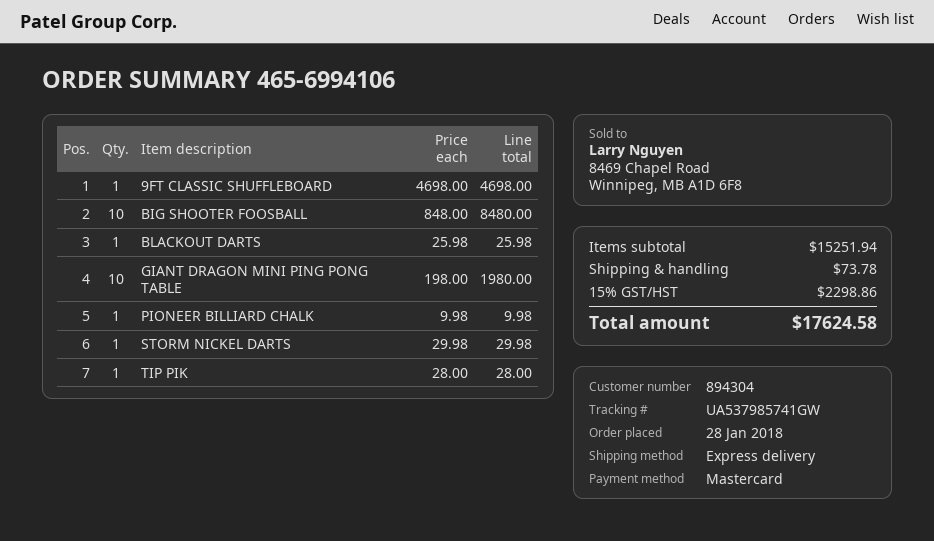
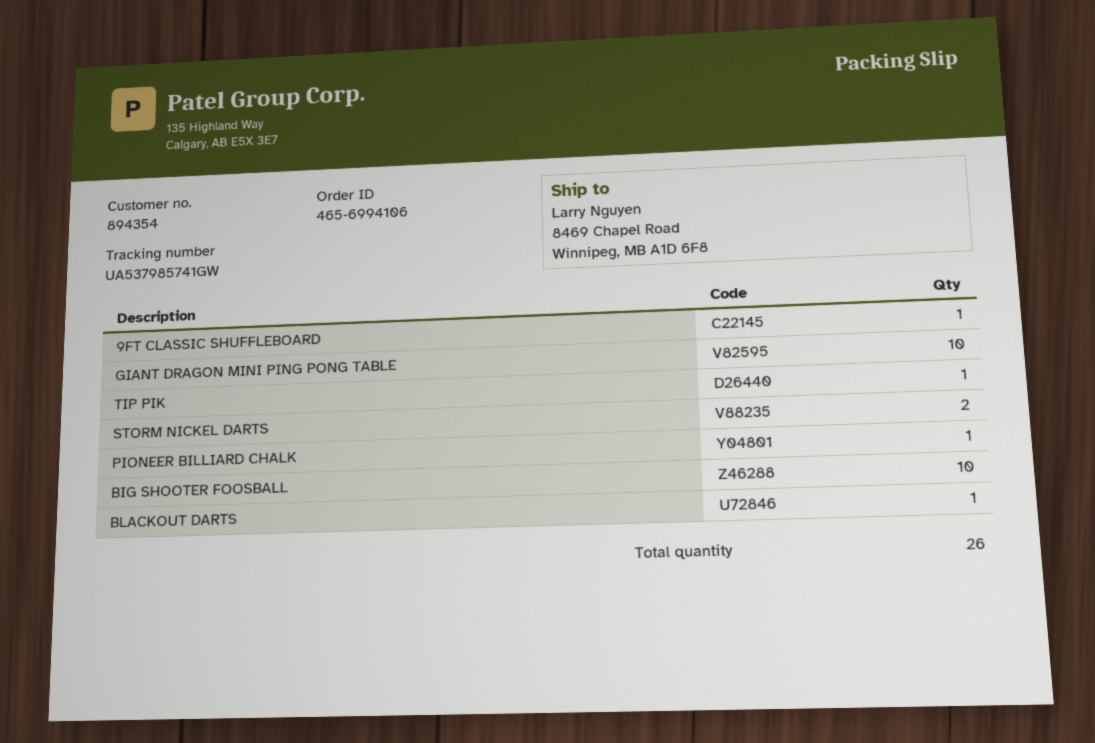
customer number: 894304 -> 894354
STORM NICKEL DARTS: 1 -> 2

